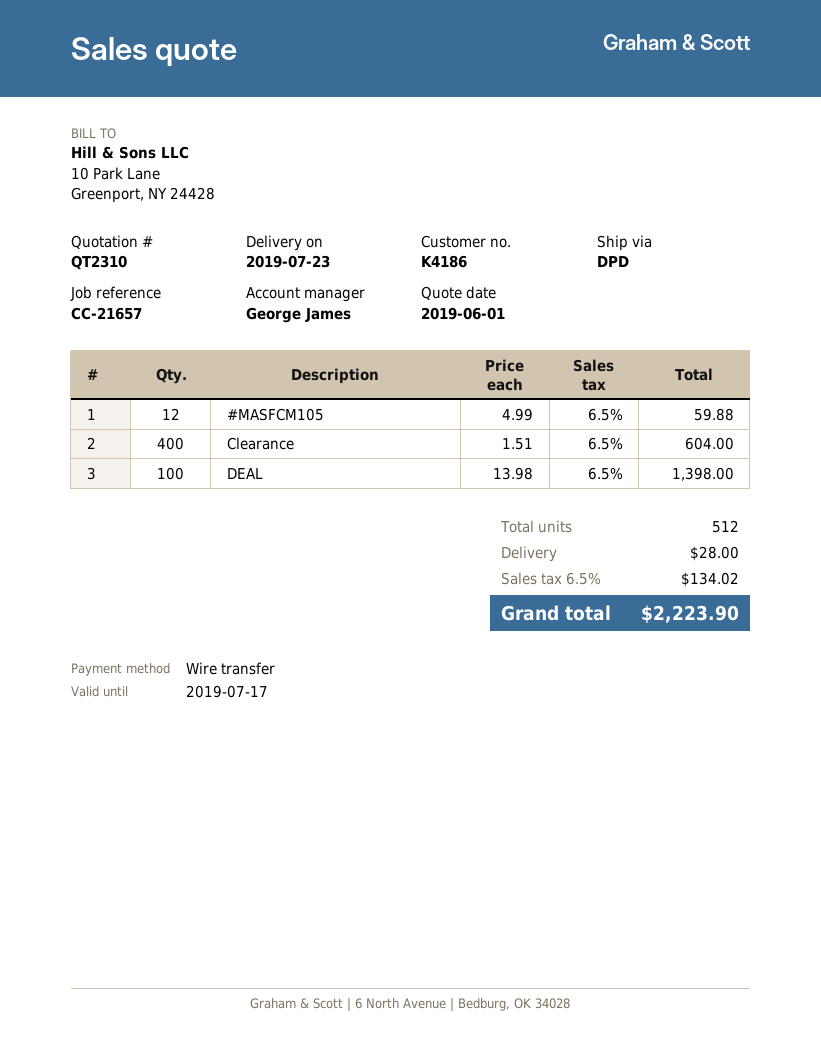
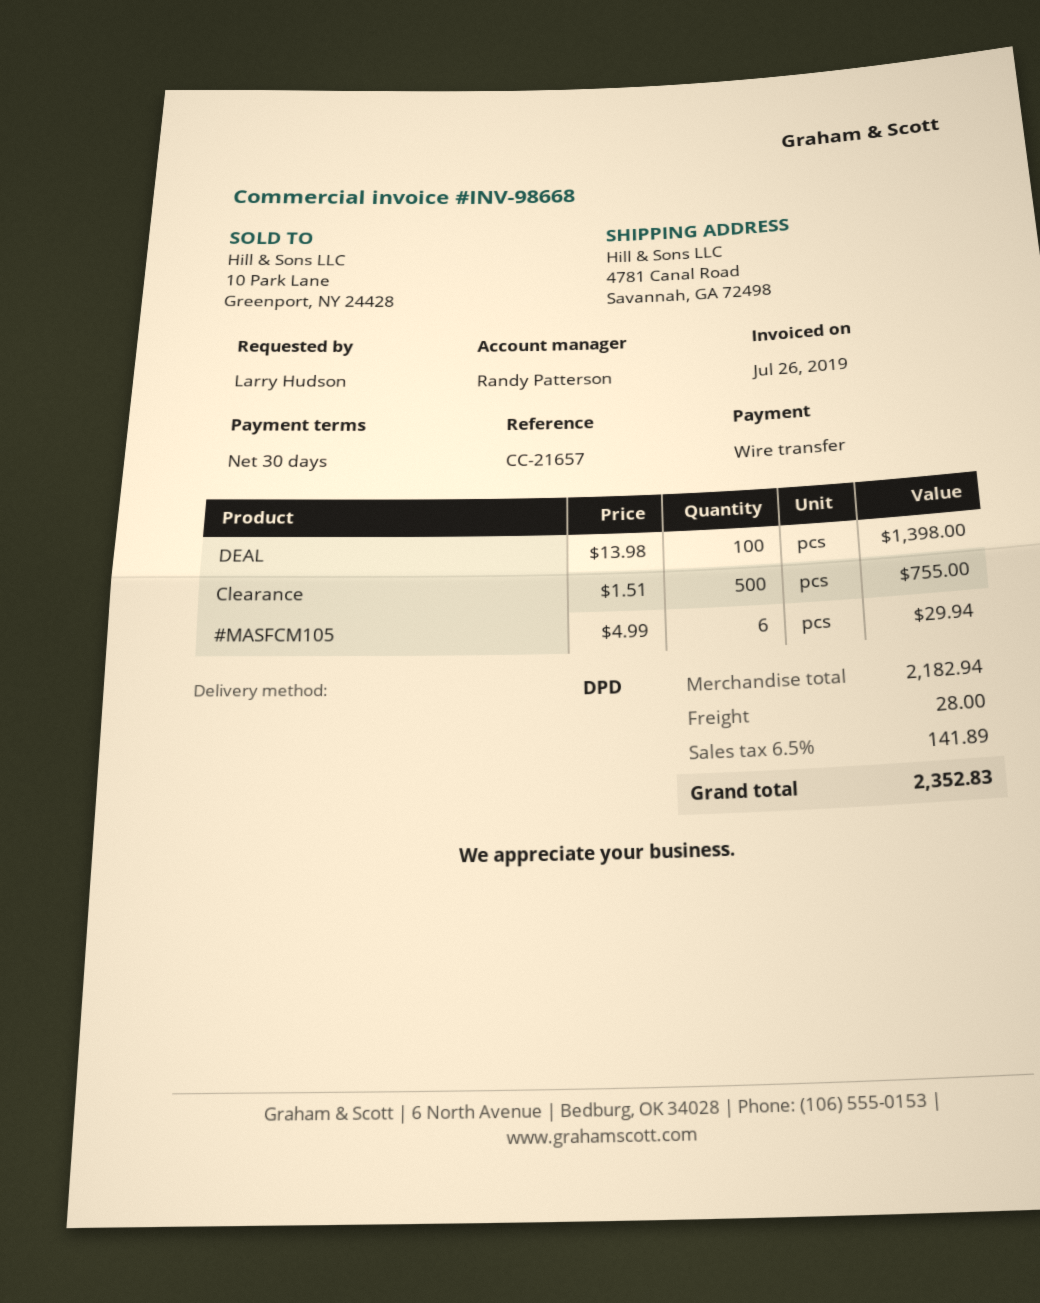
sales rep: George James -> Randy Patterson
#MASFCM105: 12 x 4.99 = 59.88 -> 6 x 4.99 = 29.94
Clearance: 400 x 1.51 = 604.00 -> 500 x 1.51 = 755.00
tax: 6.5% = 134.02 -> 6.5% = 141.89
total: 2223.90 -> 2352.83

